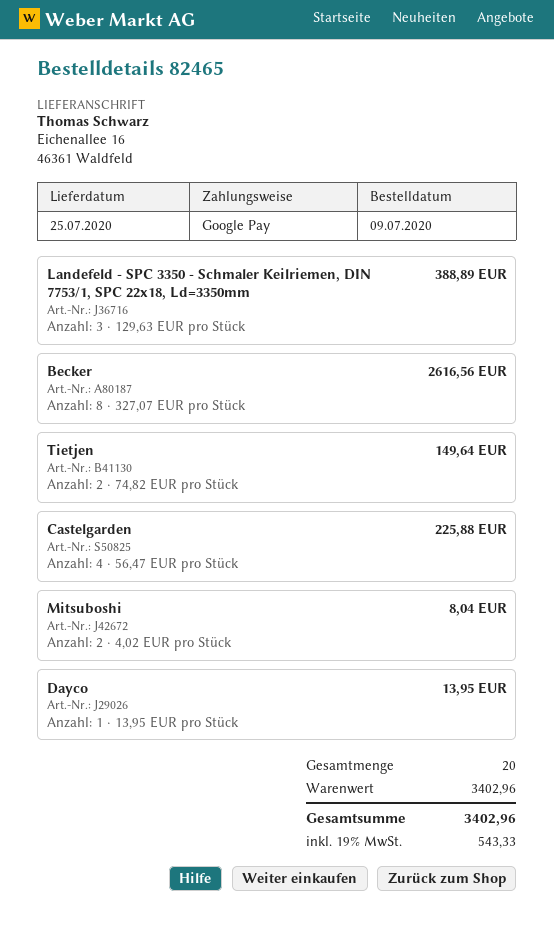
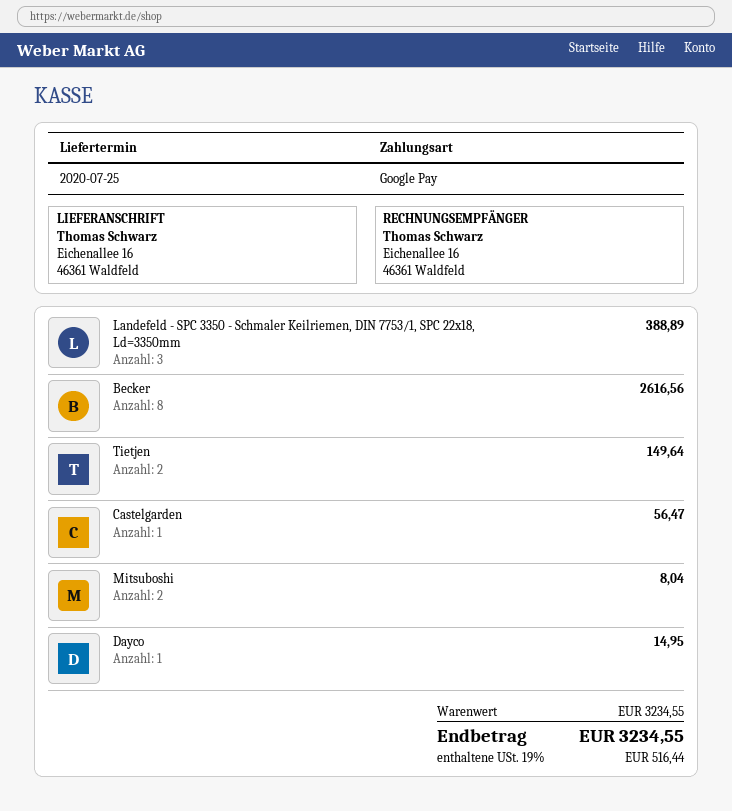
Castelgarden: 4 for 225.88 -> 1 for 56.47
Dayco: 1 for 13.95 -> 1 for 14.95
subtotal: 3402.96 -> 3234.55
tax: 19% = 543.33 -> 19% = 516.44
total: 3402.96 -> 3234.55

